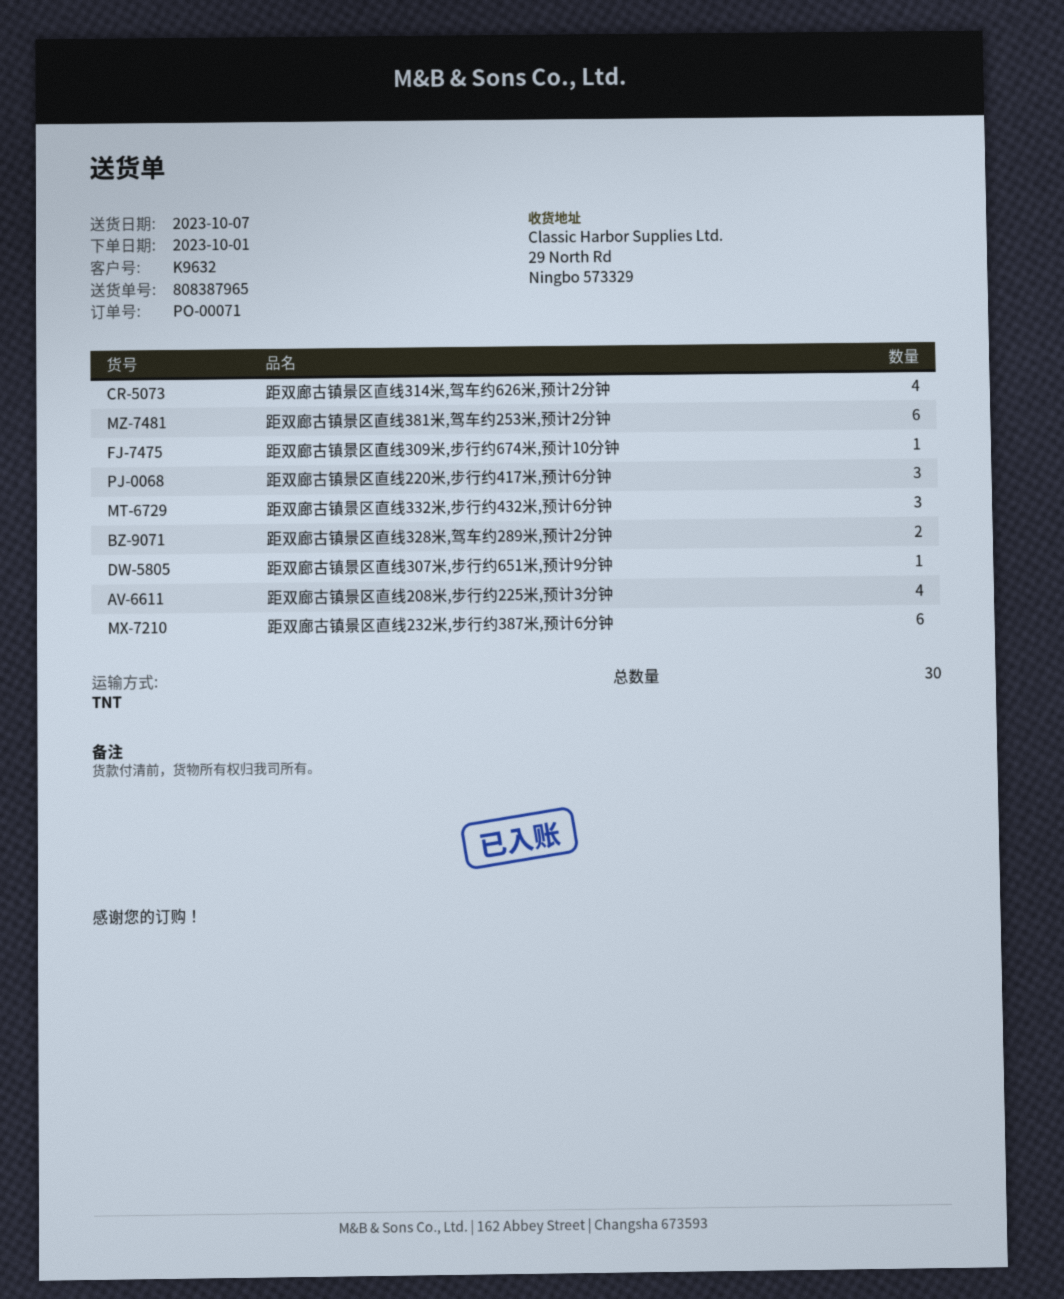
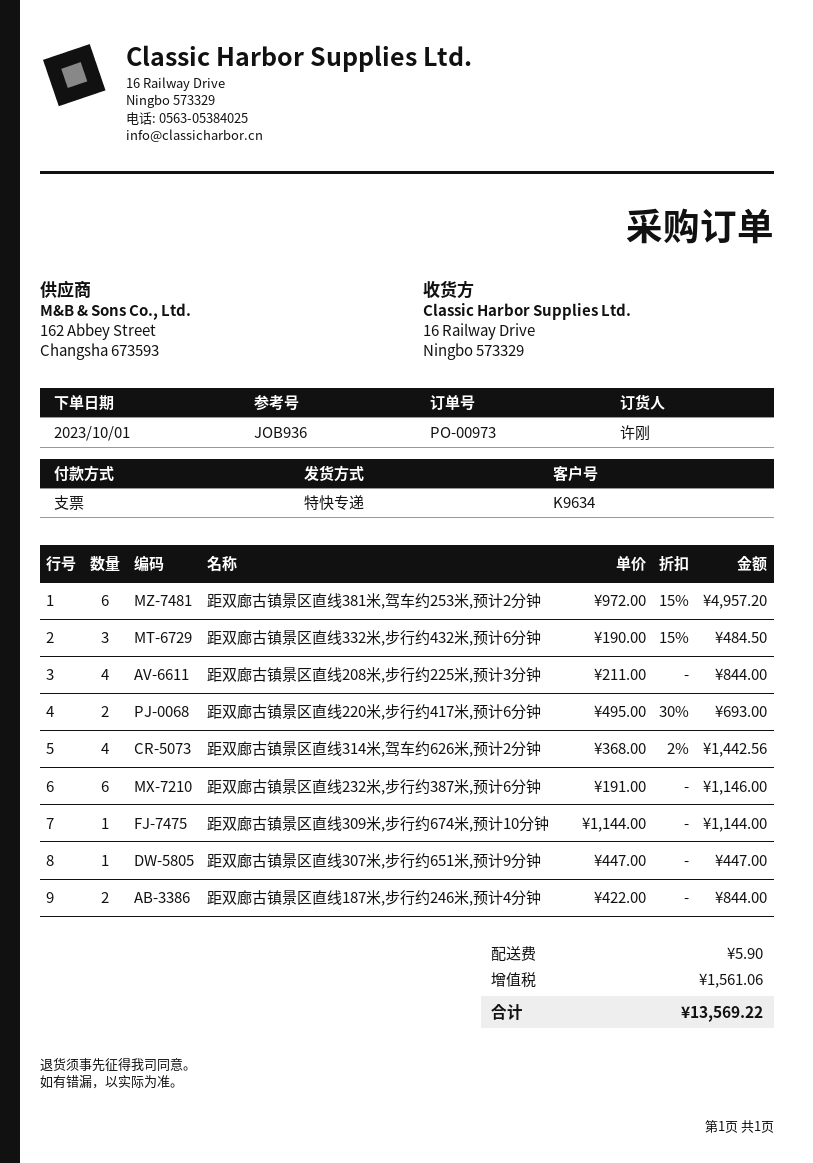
order number: PO-00071 -> PO-00973
customer number: K9632 -> K9634
shipping method: TNT -> express
ship to: 29 North Rd, Ningbo 573329 -> 16 Railway Drive, Ningbo 573329
距双廊古镇景区直线220米,步行约417米,预计6分钟: 3 -> 2
距双廊古镇景区直线328米,驾车约289米,预计2分钟: 2 -> none
距双廊古镇景区直线187米,步行约246米,预计4分钟: none -> 2

